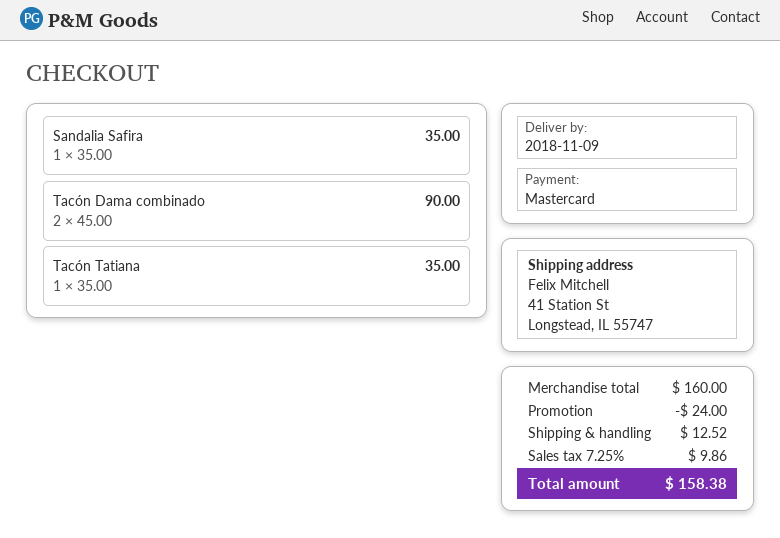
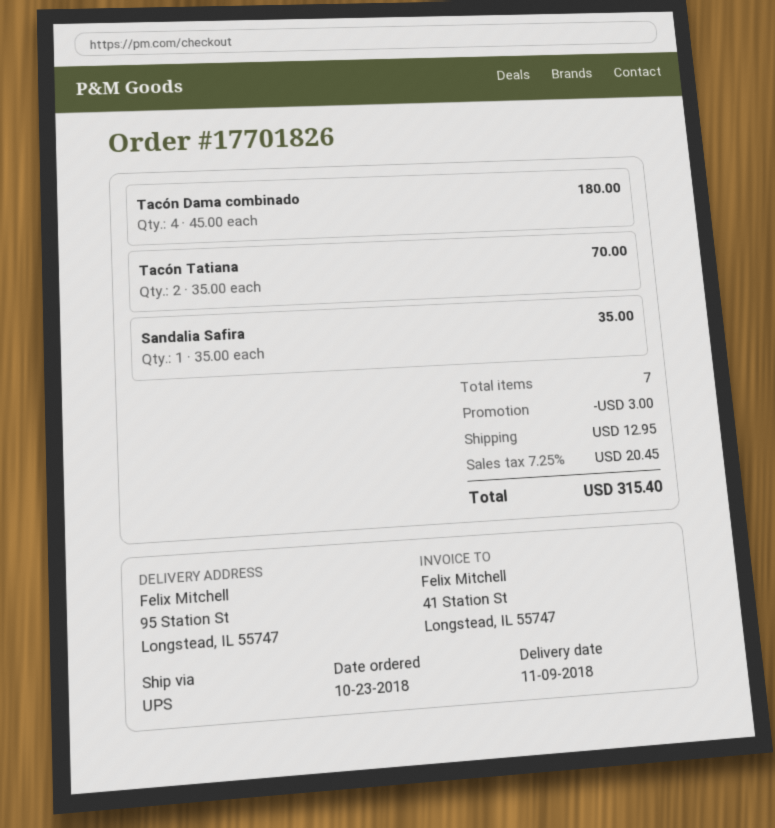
ship to: 41 Station St, Longstead, IL 55747 -> 95 Station St, Longstead, IL 55747
Tacón Dama combinado: 2 x 45.00 = 90.00 -> 4 x 45.00 = 180.00
Tacón Tatiana: 1 x 35.00 = 35.00 -> 2 x 35.00 = 70.00
discount: 24.00 -> 3.00
shipping: 12.52 -> 12.95
tax: 7.25% = 9.86 -> 7.25% = 20.45
total: 158.38 -> 315.40

